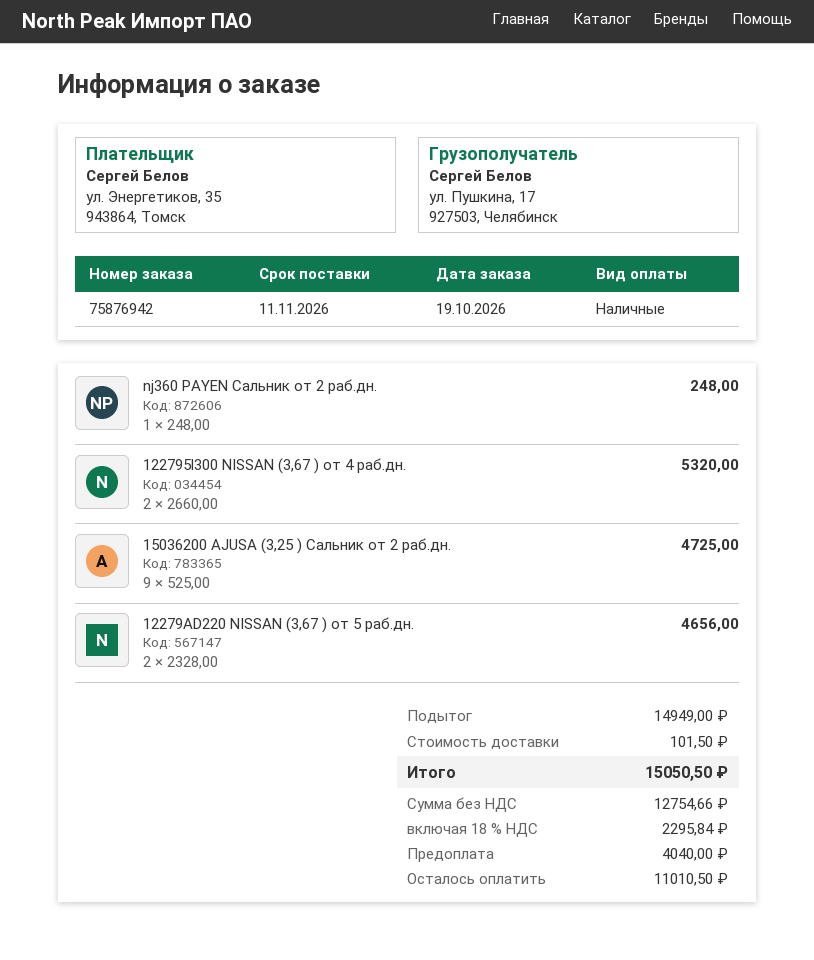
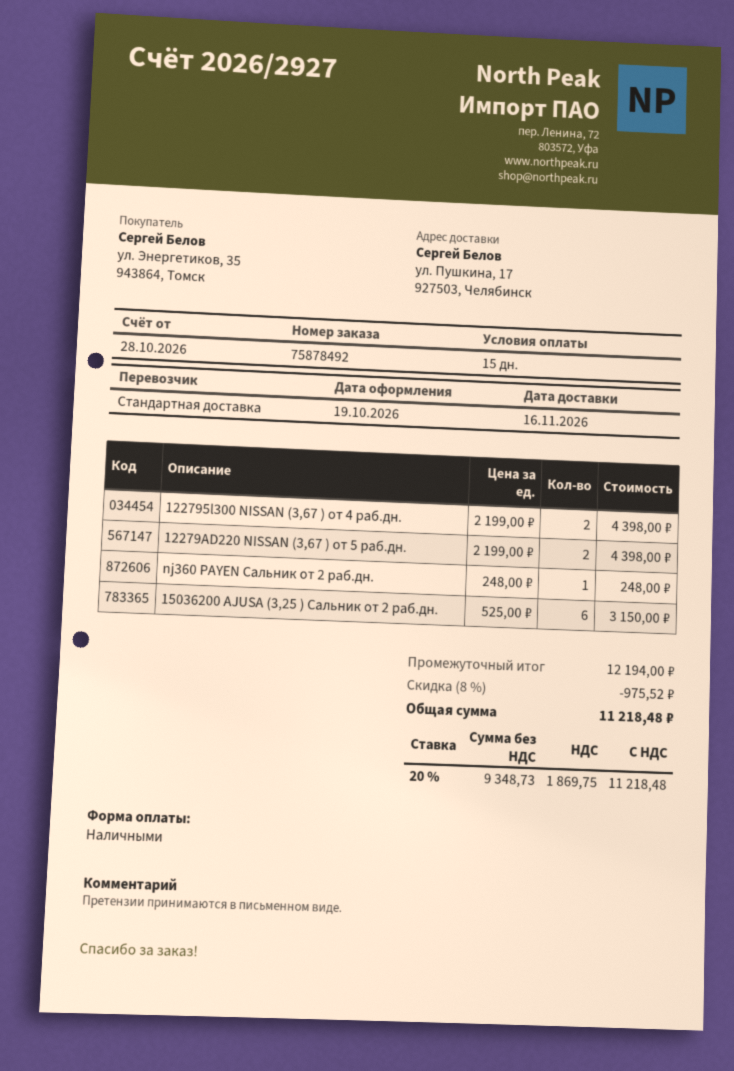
order number: 75876942 -> 75878492
delivery date: 2026-11-11 -> 2026-11-16
122795l300 NISSAN (3,67 ) от 4 раб.дн.: 2 x 2660.00 = 5320.00 -> 2 x 2199.00 = 4398.00
15036200 AJUSA (3,25 ) Сальник от 2 раб.дн.: 9 x 525.00 = 4725.00 -> 6 x 525.00 = 3150.00
12279AD220 NISSAN (3,67 ) от 5 раб.дн.: 2 x 2328.00 = 4656.00 -> 2 x 2199.00 = 4398.00
subtotal: 14949.00 -> 12194.00
discount: none -> 8% = 975.52
shipping: 101.50 -> none
net: 12754.66 -> 9348.73
tax: 18% = 2295.84 -> 20% = 1869.75
total: 15050.50 -> 11218.48

